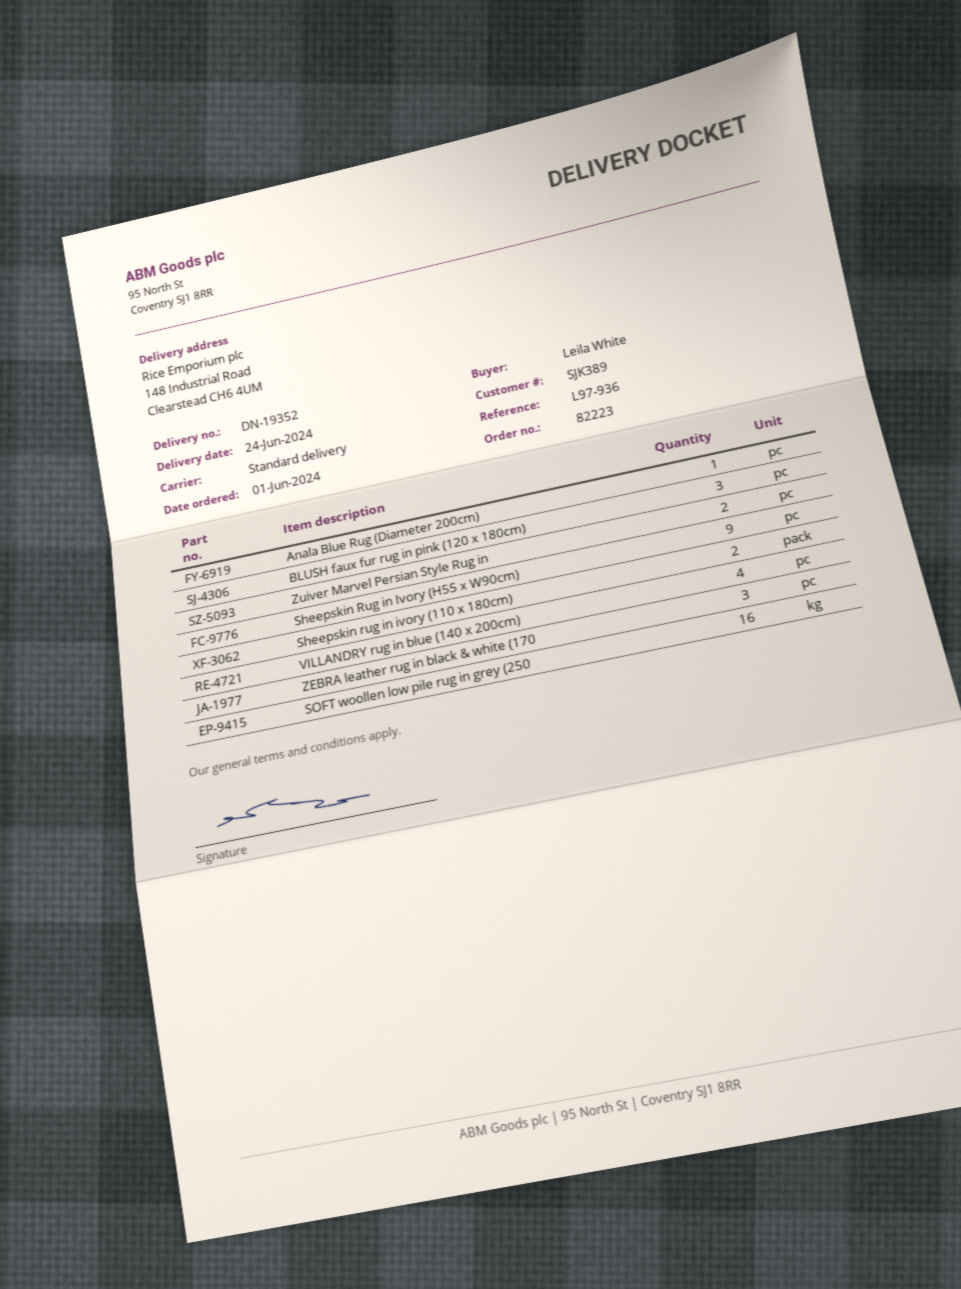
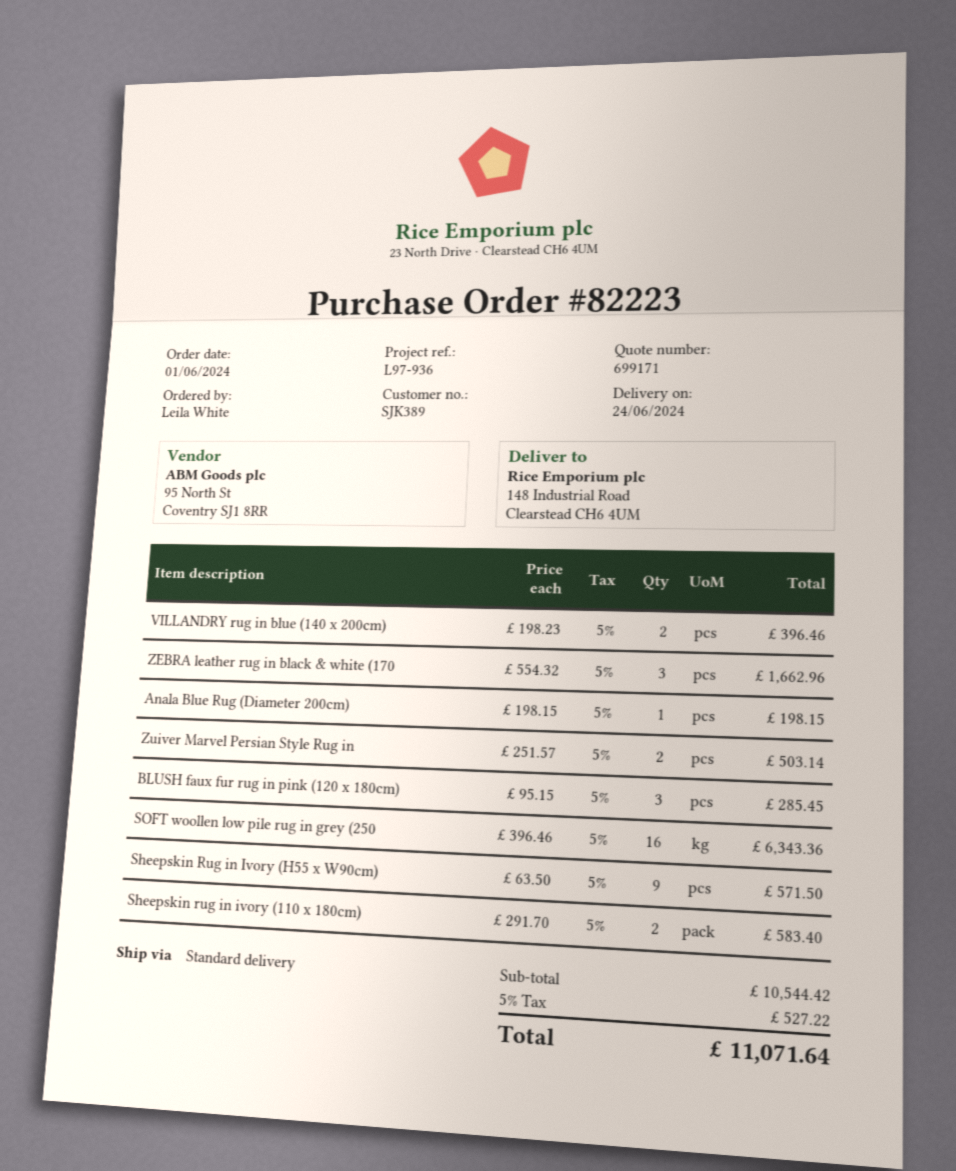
VILLANDRY rug in blue (140 x 200cm): 4 -> 2

